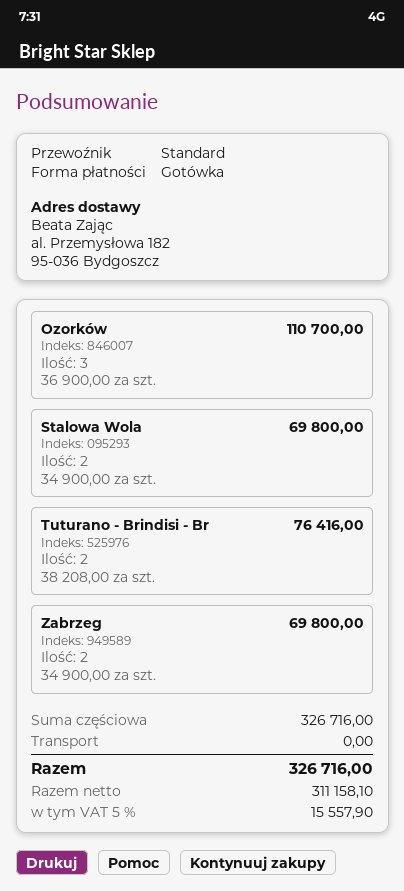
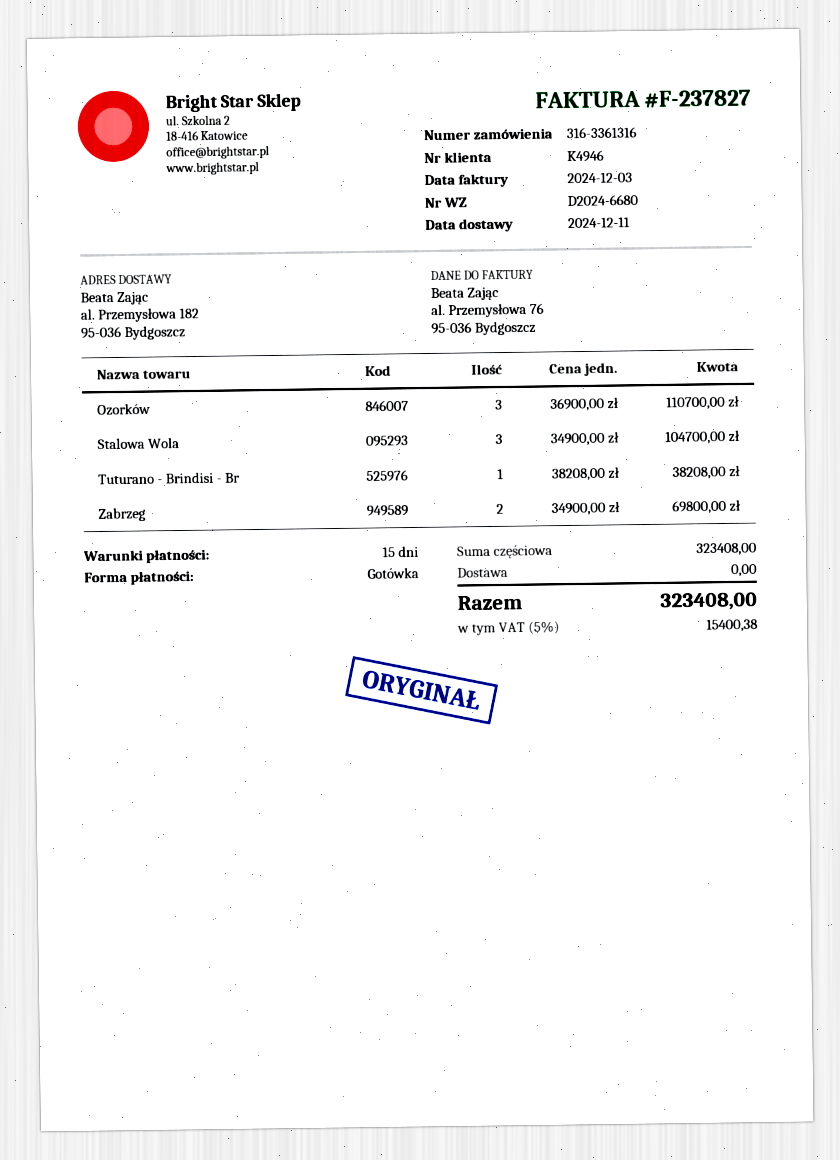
Stalowa Wola: 2 x 34900.00 = 69800.00 -> 3 x 34900.00 = 104700.00
Tuturano - Brindisi - Br: 2 x 38208.00 = 76416.00 -> 1 x 38208.00 = 38208.00
subtotal: 326716.00 -> 323408.00
tax: 5% = 15557.90 -> 5% = 15400.38
total: 326716.00 -> 323408.00

